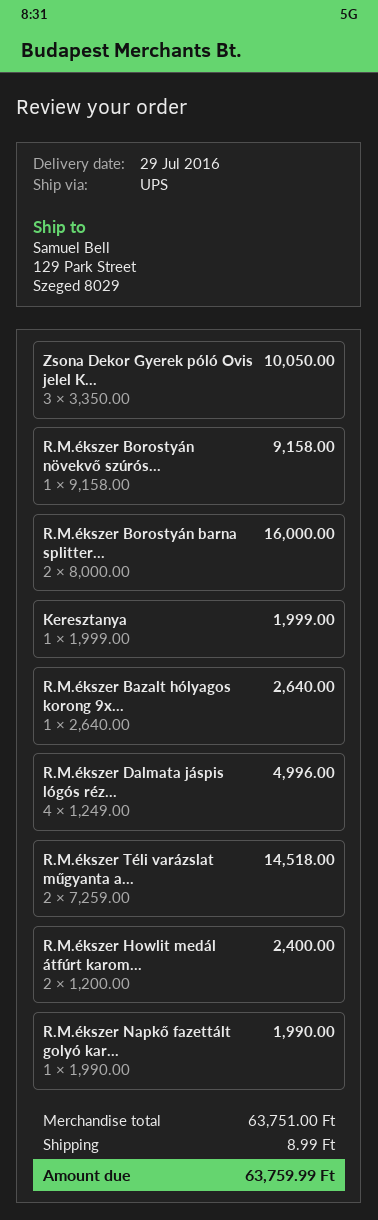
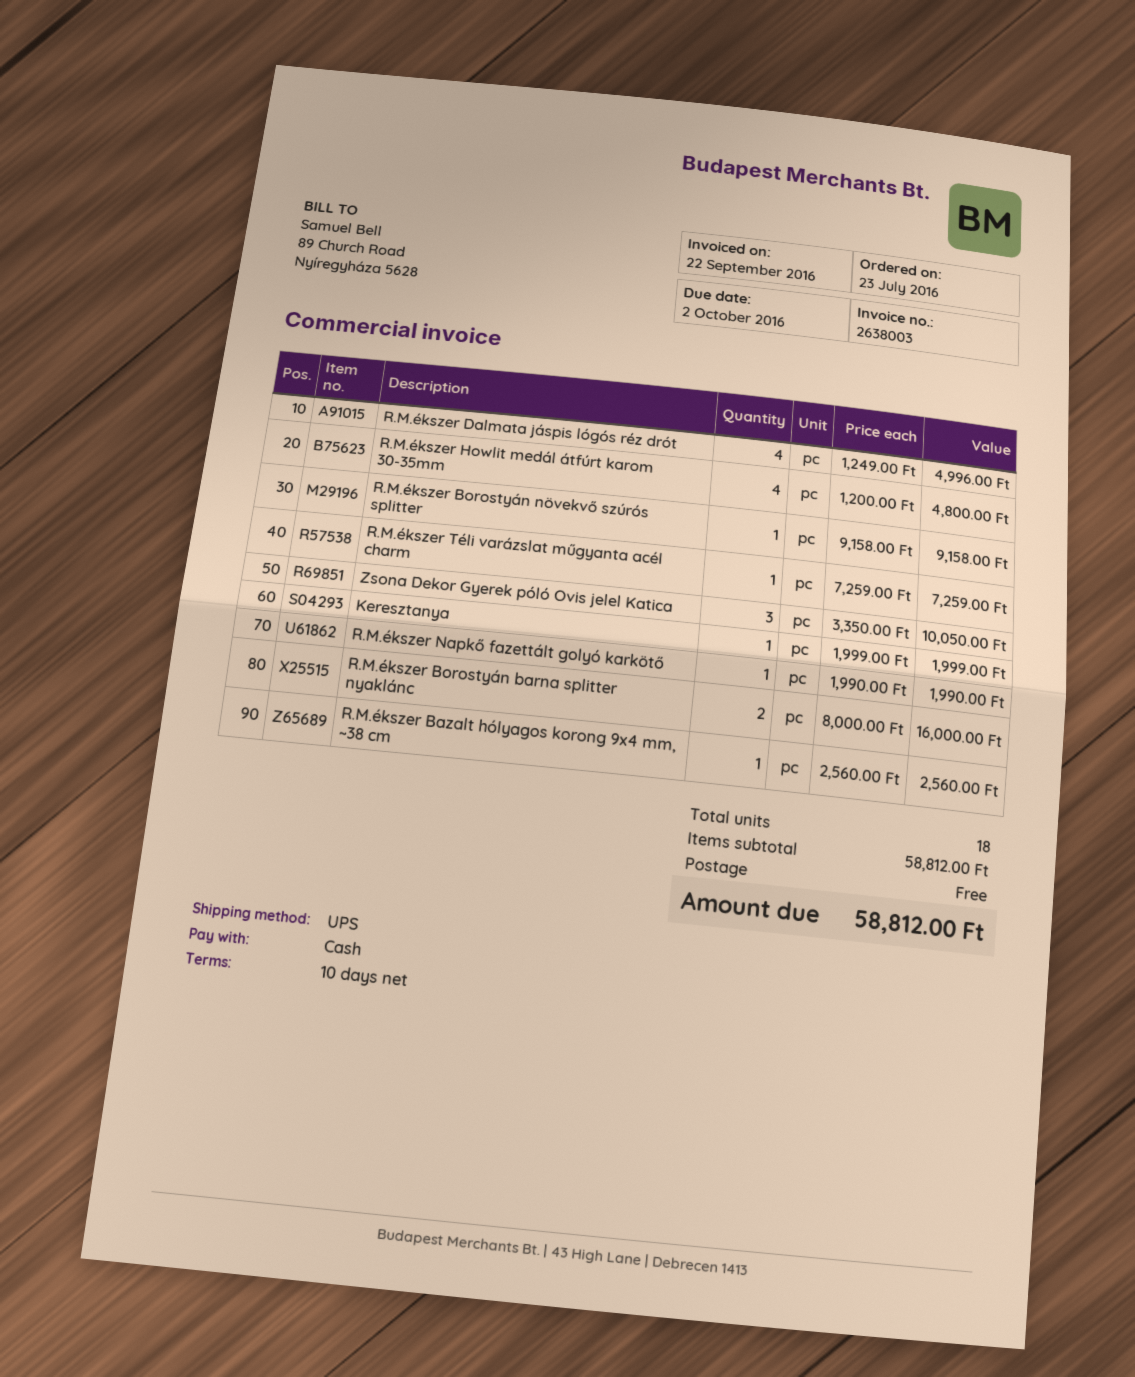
R.M.ékszer Bazalt hólyagos korong 9x...: 1 x 2640.00 = 2640.00 -> 1 x 2560.00 = 2560.00
R.M.ékszer Téli varázslat műgyanta a...: 2 x 7259.00 = 14518.00 -> 1 x 7259.00 = 7259.00
R.M.ékszer Howlit medál átfúrt karom...: 2 x 1200.00 = 2400.00 -> 4 x 1200.00 = 4800.00
subtotal: 63751.00 -> 58812.00
shipping: 8.99 -> 0.00
total: 63759.99 -> 58812.00

